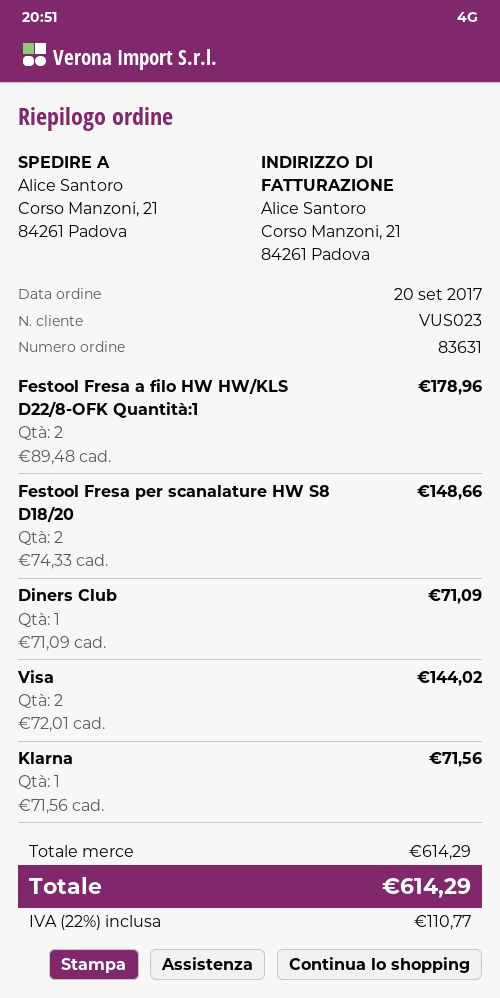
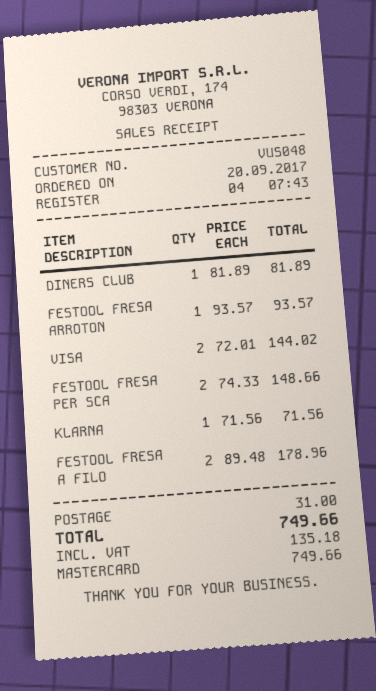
customer number: VUS023 -> VUS048
Diners Club: 1 x 71.09 = 71.09 -> 1 x 81.89 = 81.89
FESTOOL FRESA ARROTON: none -> 1 x 93.57 = 93.57
shipping: none -> 31.00
tax: 110.77 -> 135.18
total: 614.29 -> 749.66

